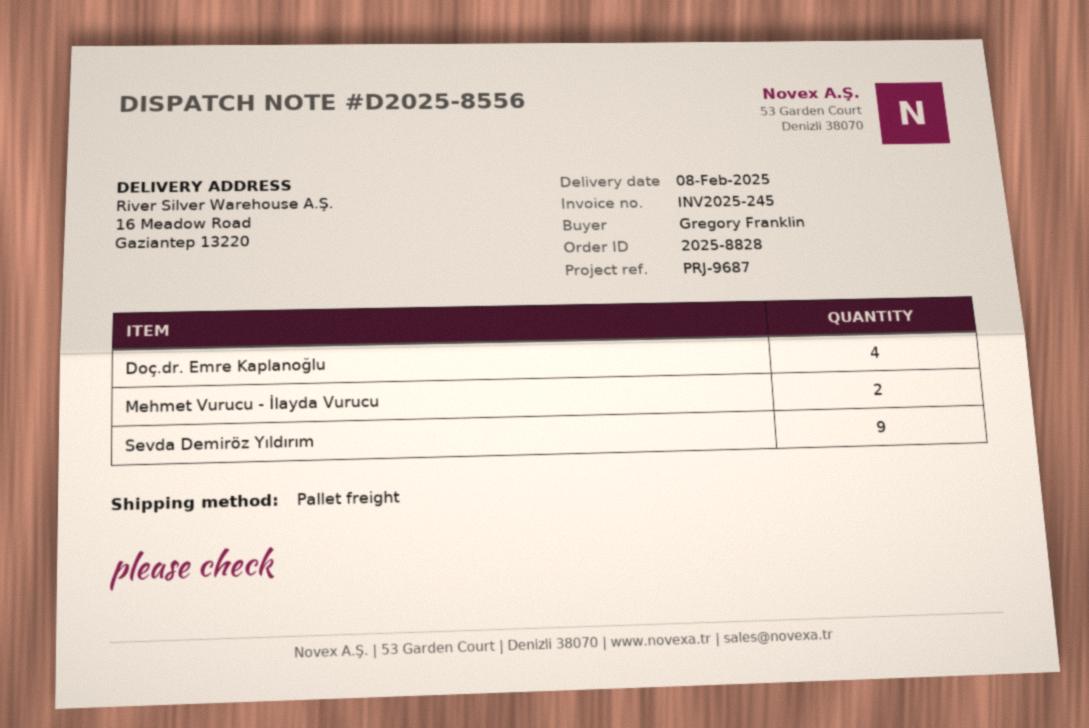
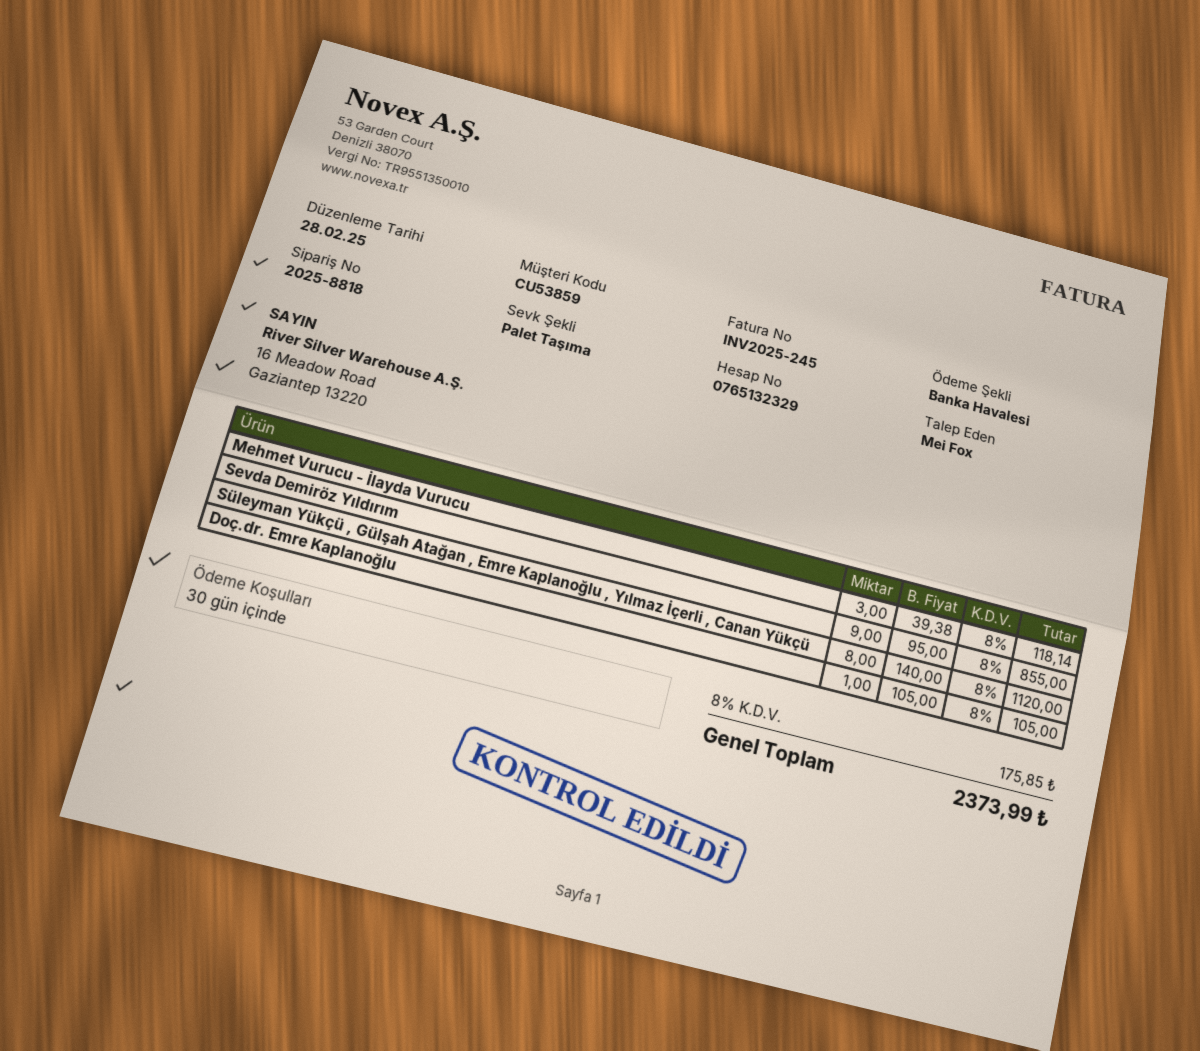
order number: 2025-8828 -> 2025-8818
ordered by: Gregory Franklin -> Mei Fox
Doç.dr. Emre Kaplanoğlu: 4 -> 1
Mehmet Vurucu - İlayda Vurucu: 2 -> 3
Süleyman Yükçü , Gülşah Atağan , Emre Kaplanoğlu , Yılmaz İçerli , Canan Yükçü: none -> 8

